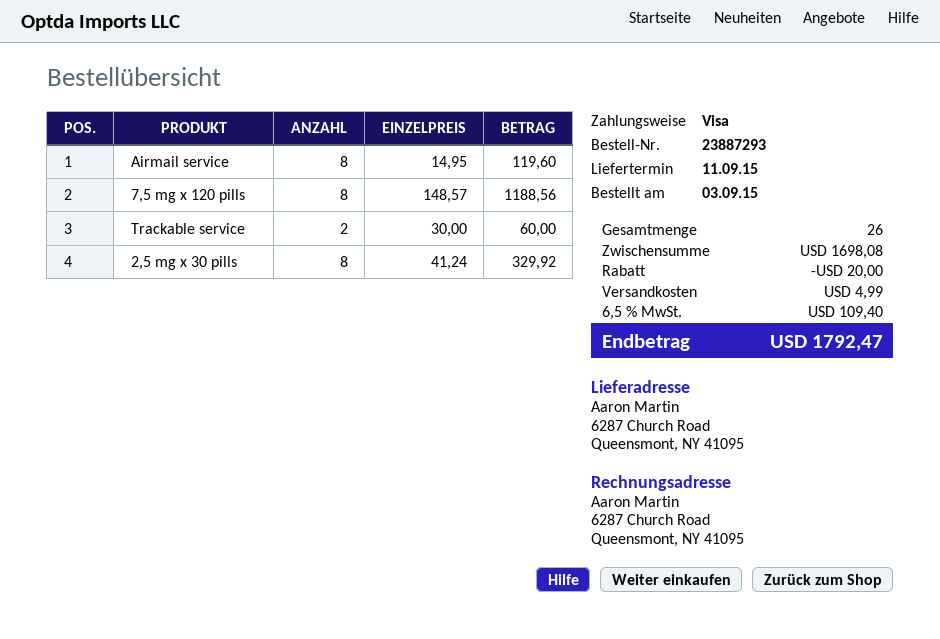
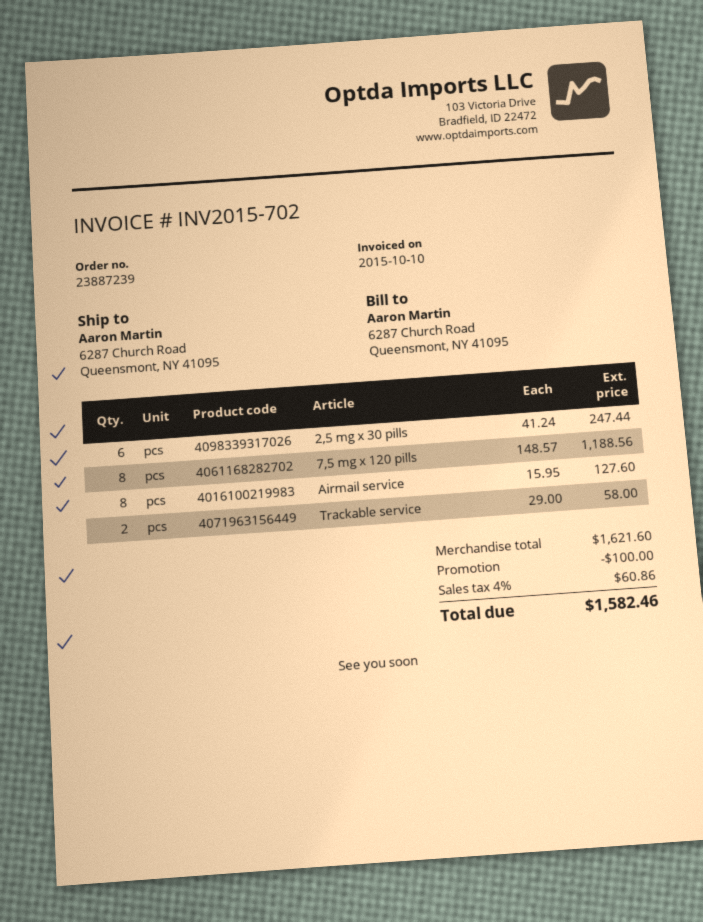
order number: 23887293 -> 23887239
Airmail service: 8 x 14.95 = 119.60 -> 8 x 15.95 = 127.60
Trackable service: 2 x 30.00 = 60.00 -> 2 x 29.00 = 58.00
2,5 mg x 30 pills: 8 x 41.24 = 329.92 -> 6 x 41.24 = 247.44
subtotal: 1698.08 -> 1621.60
discount: 20.00 -> 100.00
shipping: 4.99 -> none
tax: 6.5% = 109.40 -> 4% = 60.86
total: 1792.47 -> 1582.46

